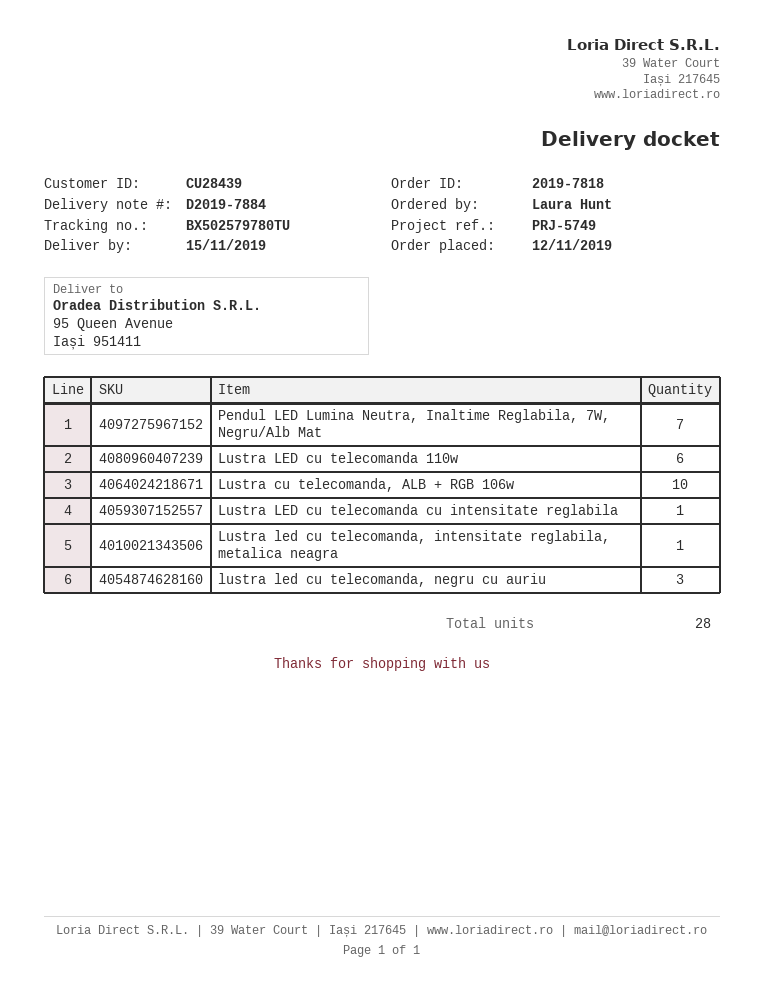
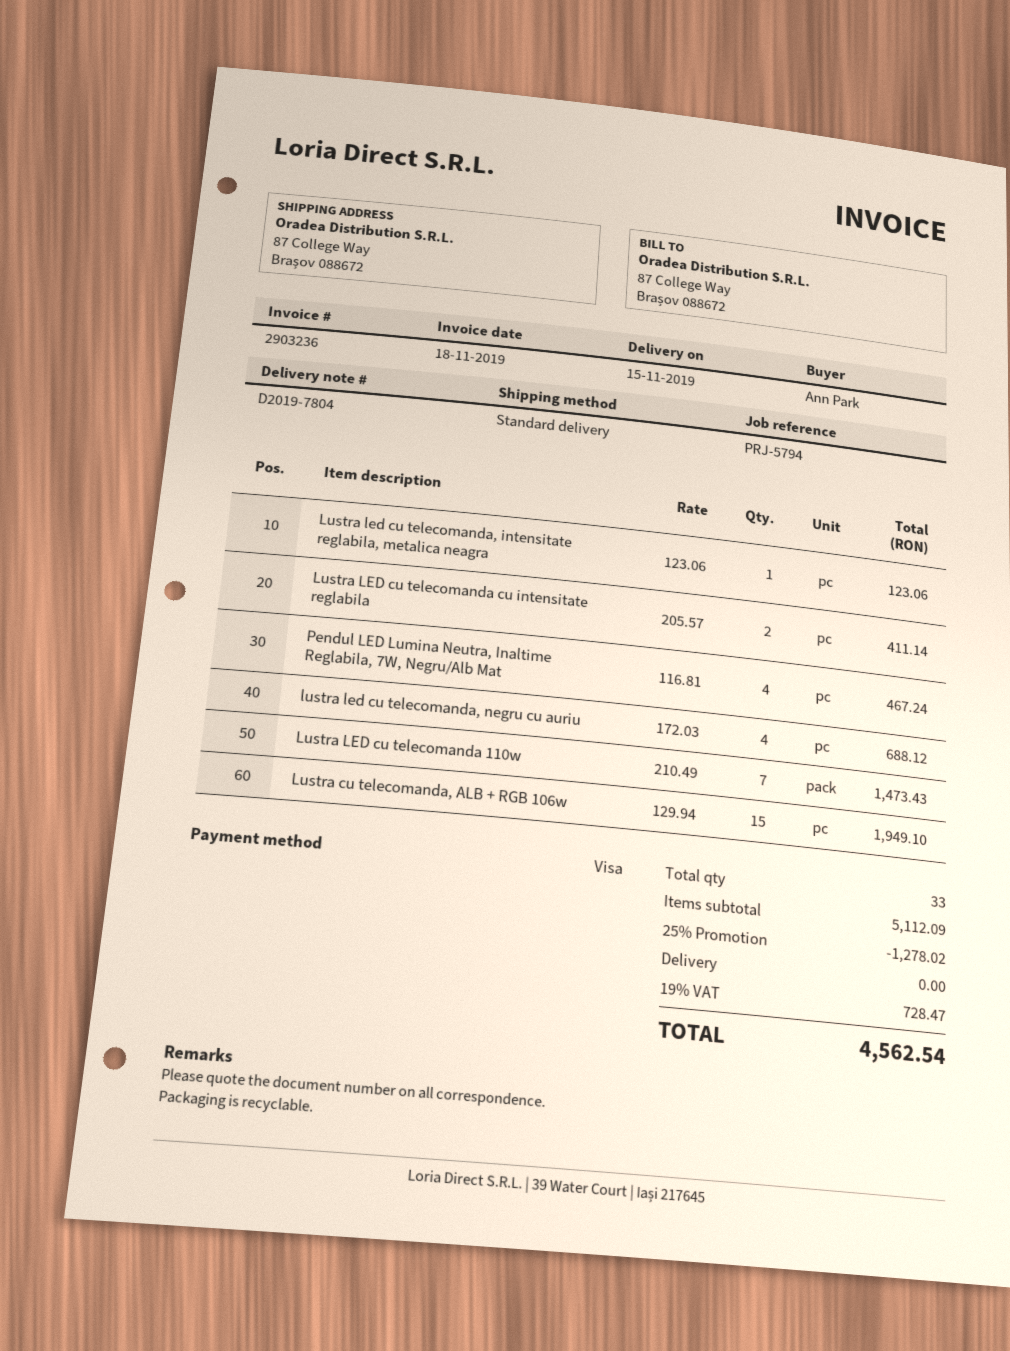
delivery note number: D2019-7884 -> D2019-7804
reference: PRJ-5749 -> PRJ-5794
ordered by: Laura Hunt -> Ann Park
ship to: 95 Queen Avenue, Iași 951411 -> 87 College Way, Brașov 088672
Pendul LED Lumina Neutra, Inaltime Reglabila, 7W, Negru/Alb Mat: 7 -> 4
Lustra LED cu telecomanda 110w: 6 -> 7
Lustra cu telecomanda, ALB + RGB 106w: 10 -> 15
Lustra LED cu telecomanda cu intensitate reglabila: 1 -> 2
lustra led cu telecomanda, negru cu auriu: 3 -> 4
total quantity: 28 -> 33

